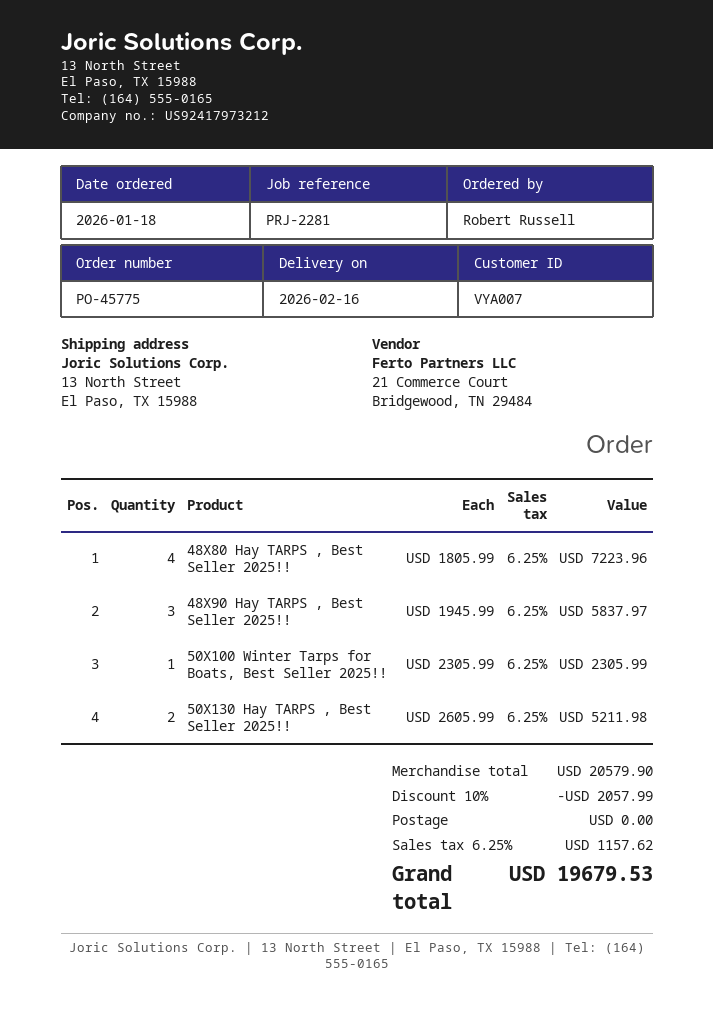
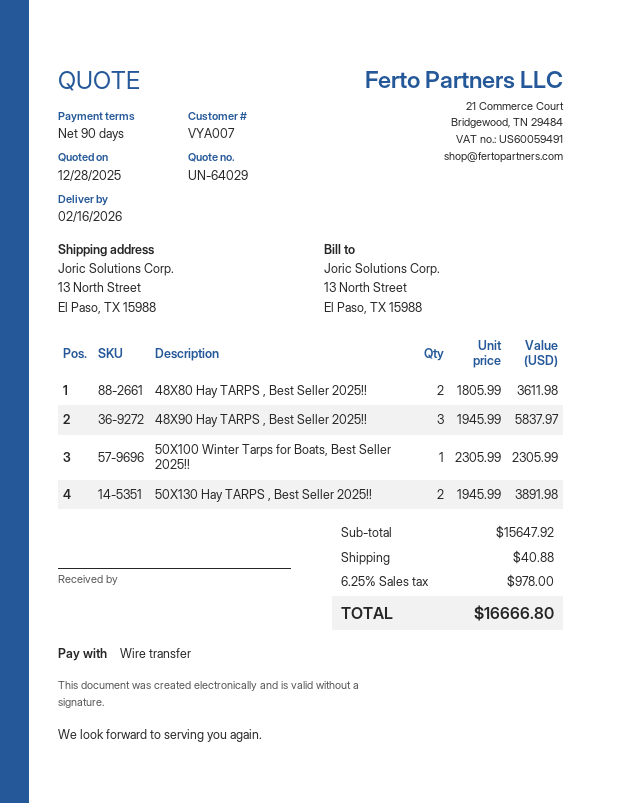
48X80 Hay TARPS , Best Seller 2025!!: 4 x 1805.99 = 7223.96 -> 2 x 1805.99 = 3611.98
50X130 Hay TARPS , Best Seller 2025!!: 2 x 2605.99 = 5211.98 -> 2 x 1945.99 = 3891.98
subtotal: 20579.90 -> 15647.92
discount: 10% = 2057.99 -> none
shipping: 0.00 -> 40.88
tax: 6.25% = 1157.62 -> 6.25% = 978.00
total: 19679.53 -> 16666.80

